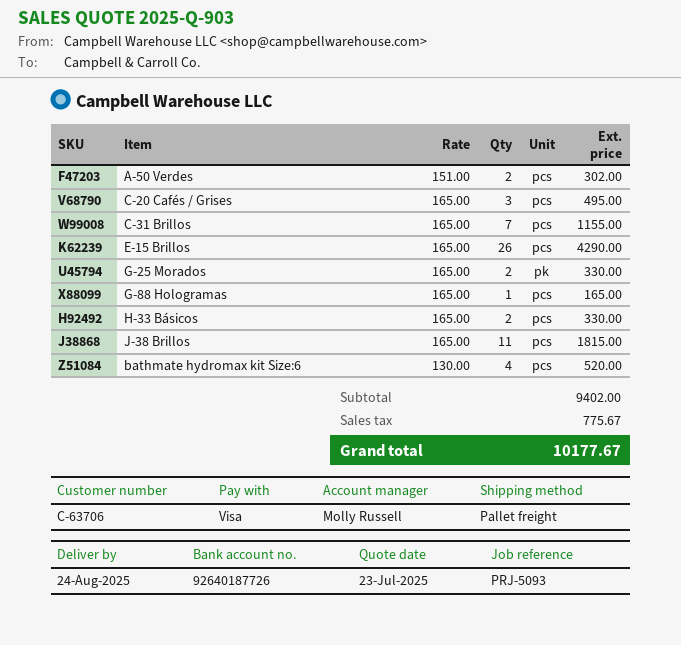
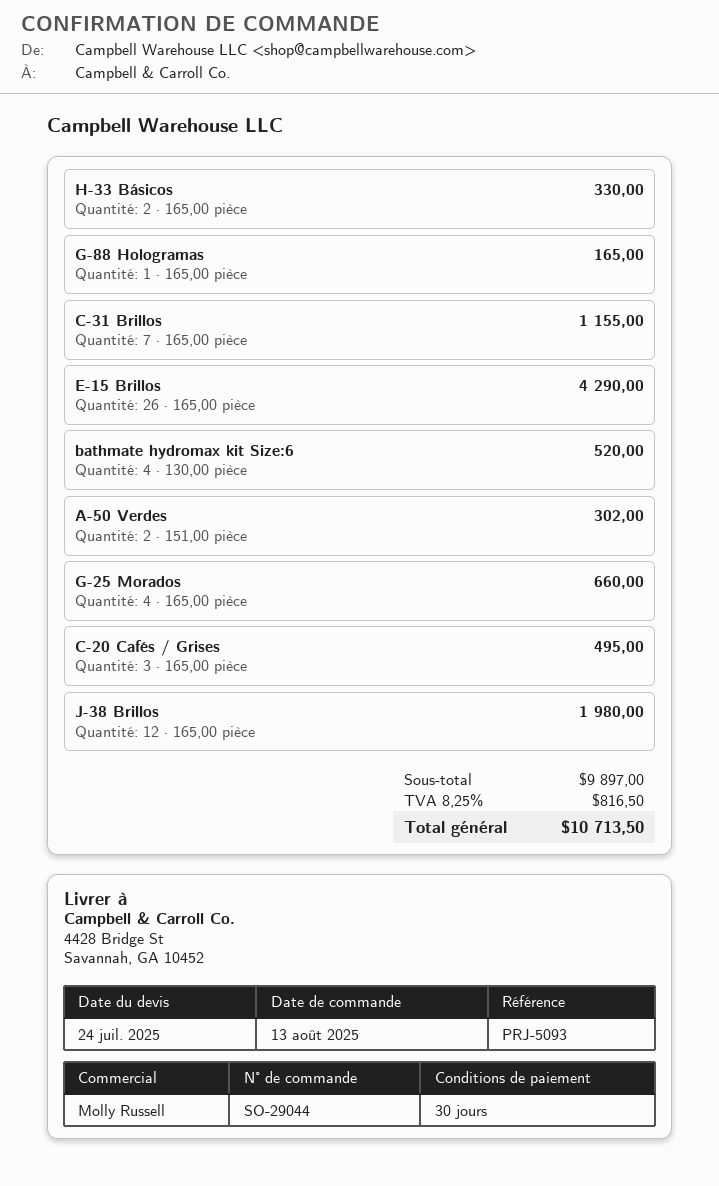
quote date: 2025-07-23 -> 2025-07-24
G-25 Morados: 2 x 165.00 = 330.00 -> 4 x 165.00 = 660.00
J-38 Brillos: 11 x 165.00 = 1815.00 -> 12 x 165.00 = 1980.00
subtotal: 9402.00 -> 9897.00
tax: 775.67 -> 816.50
total: 10177.67 -> 10713.50

